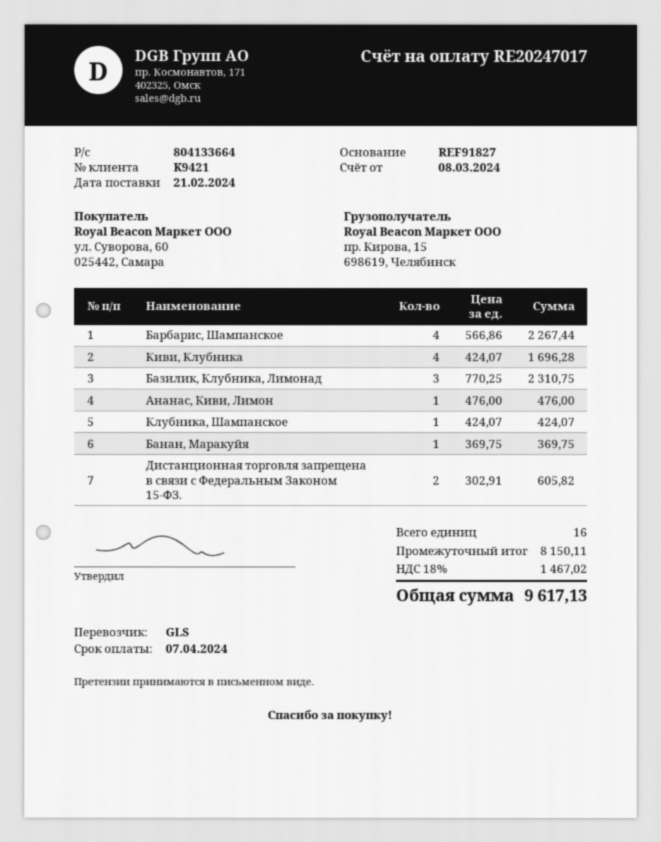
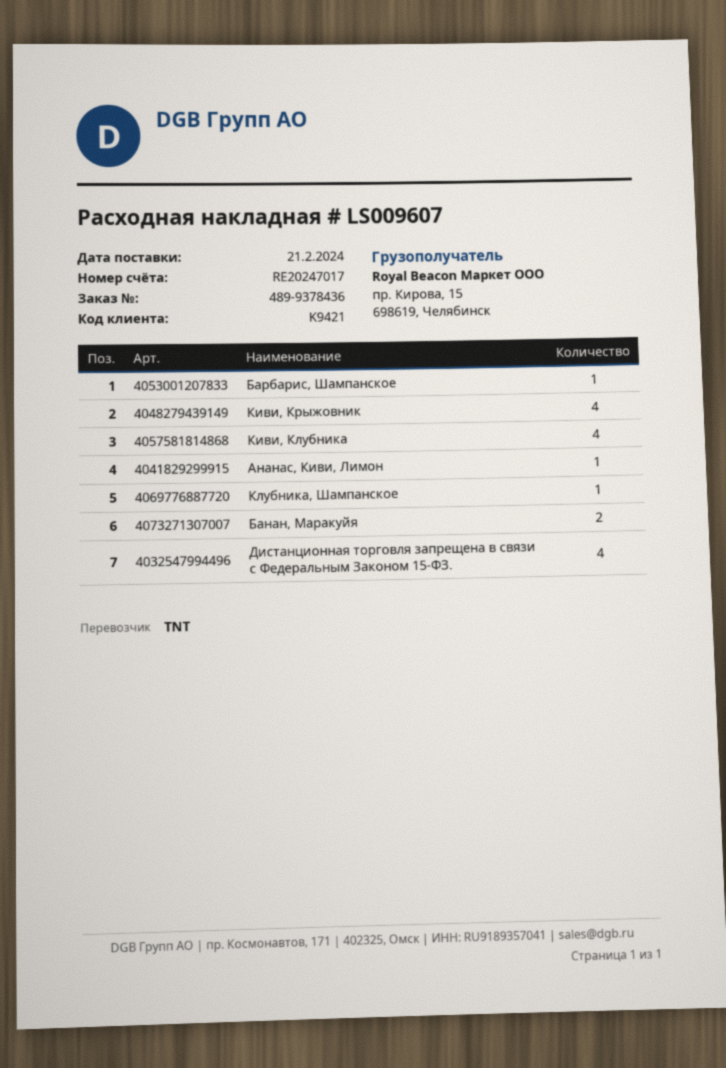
shipping method: GLS -> TNT
Барбарис, Шампанское: 4 -> 1
Базилик, Клубника, Лимонад: 3 -> none
Банан, Маракуйя: 1 -> 2
Дистанционная торговля запрещена в связи c Федеральным Законом 15-ФЗ.: 2 -> 4
Киви, Крыжовник: none -> 4

